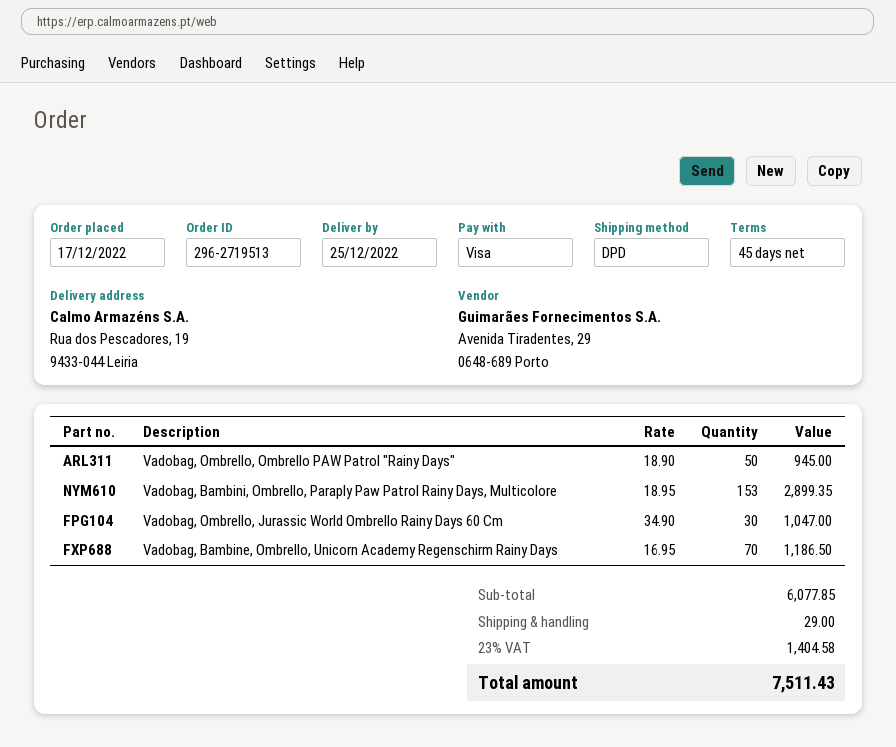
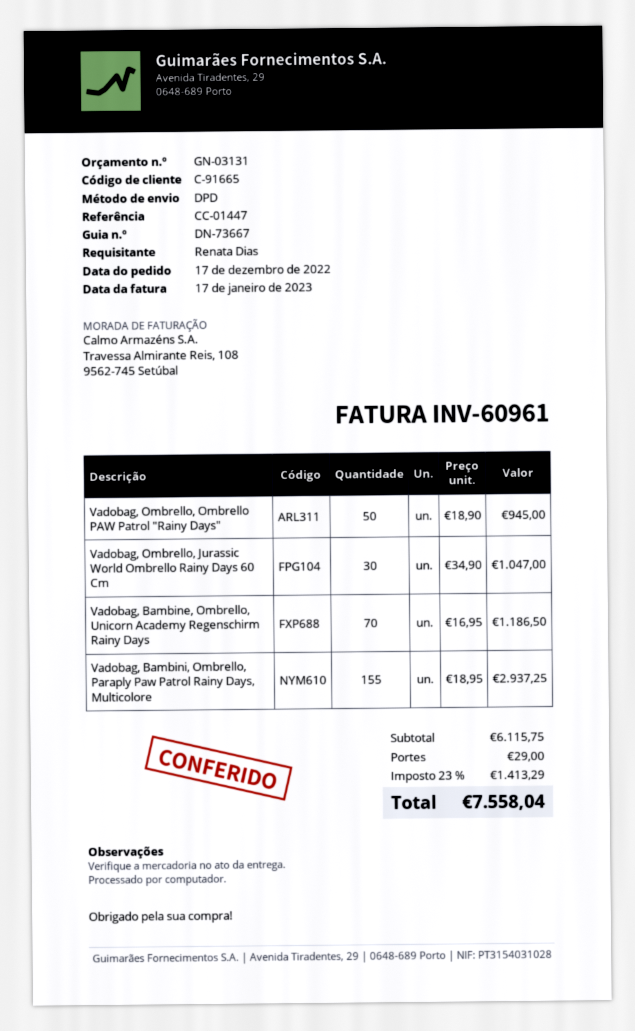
Vadobag, Bambini, Ombrello, Paraply Paw Patrol Rainy Days, Multicolore: 153 x 18.95 = 2899.35 -> 155 x 18.95 = 2937.25
subtotal: 6077.85 -> 6115.75
tax: 23% = 1404.58 -> 23% = 1413.29
total: 7511.43 -> 7558.04

